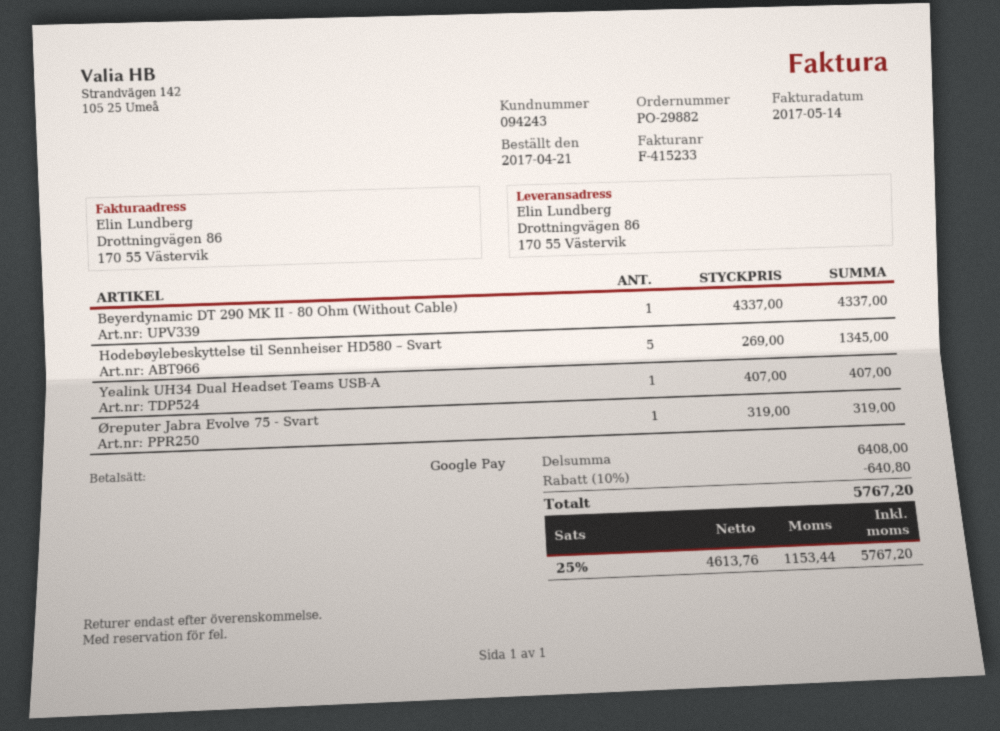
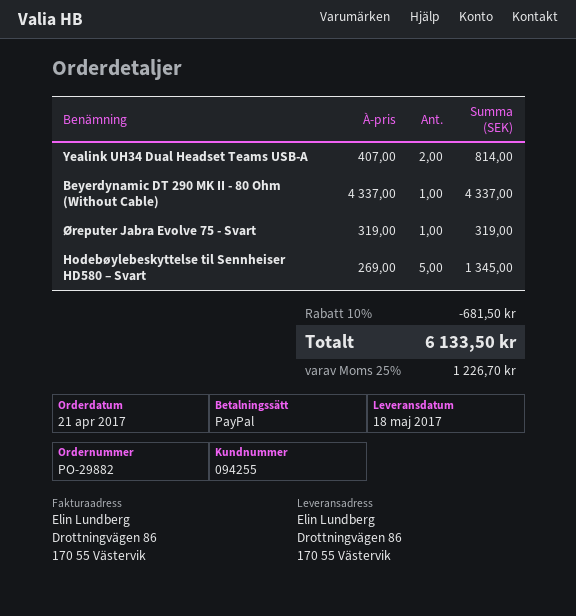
customer number: 094243 -> 094255
payment method: Google Pay -> PayPal
Yealink UH34 Dual Headset Teams USB-A: 1 x 407.00 = 407.00 -> 2 x 407.00 = 814.00
discount: 10% = 640.80 -> 10% = 681.50
tax: 25% = 1153.44 -> 25% = 1226.70
total: 5767.20 -> 6133.50

